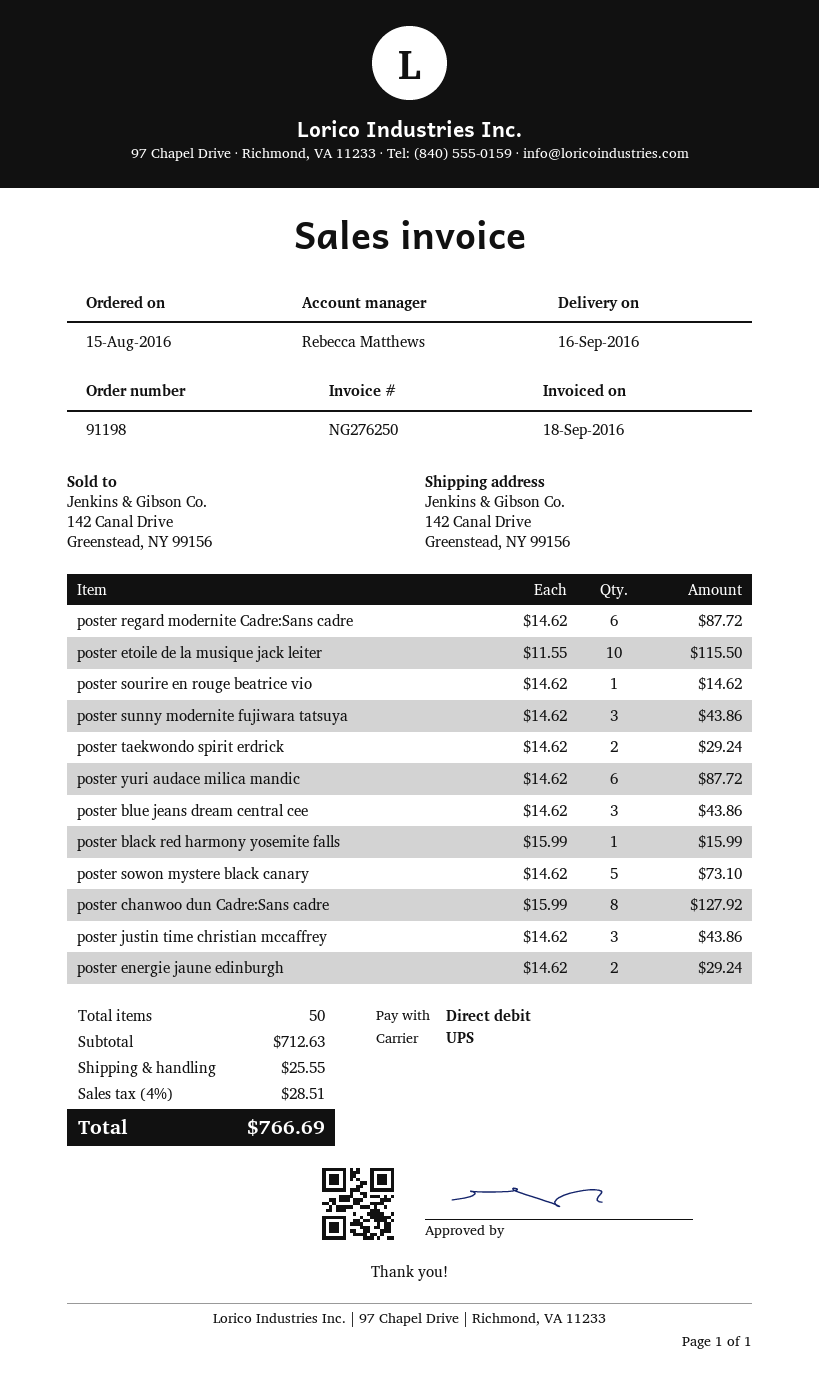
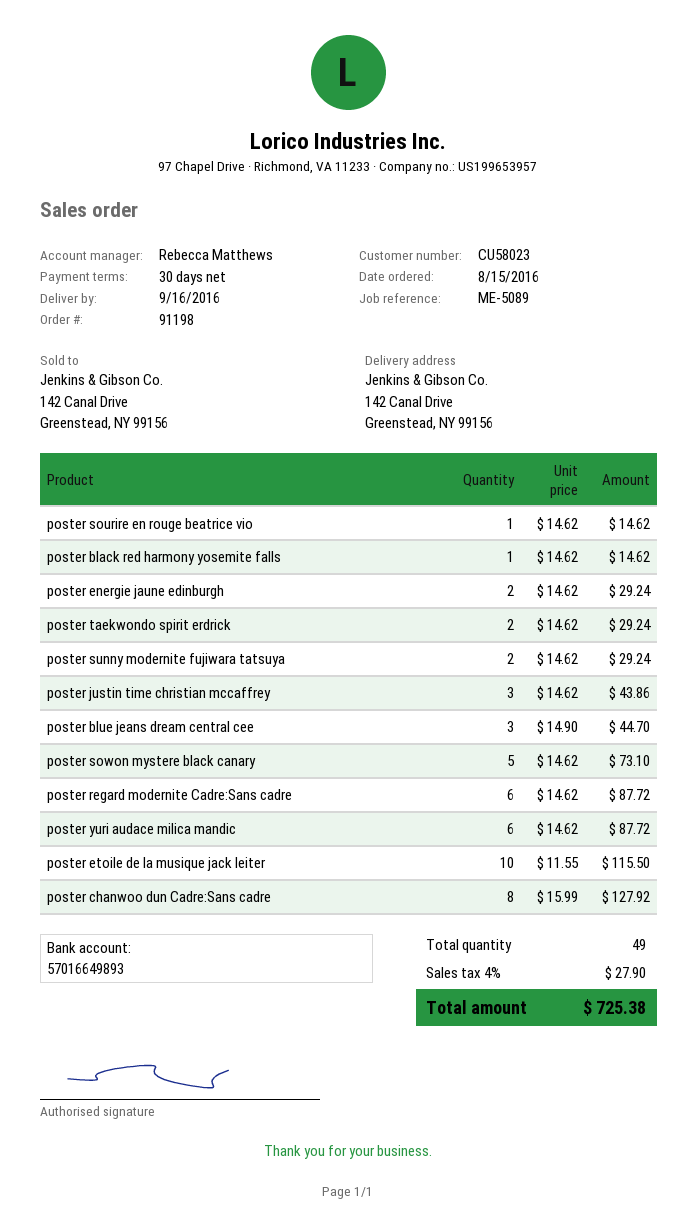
poster sunny modernite fujiwara tatsuya: 3 x 14.62 = 43.86 -> 2 x 14.62 = 29.24
poster blue jeans dream central cee: 3 x 14.62 = 43.86 -> 3 x 14.90 = 44.70
poster black red harmony yosemite falls: 1 x 15.99 = 15.99 -> 1 x 14.62 = 14.62
total quantity: 50 -> 49
shipping: 25.55 -> none
tax: 4% = 28.51 -> 4% = 27.90
total: 766.69 -> 725.38

